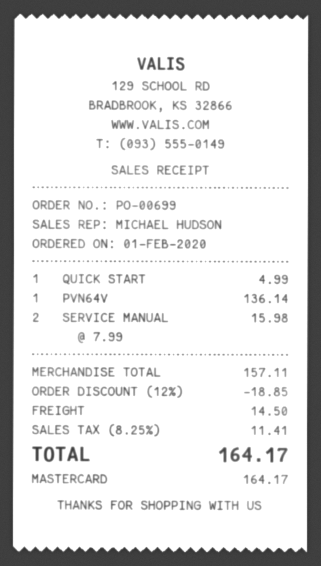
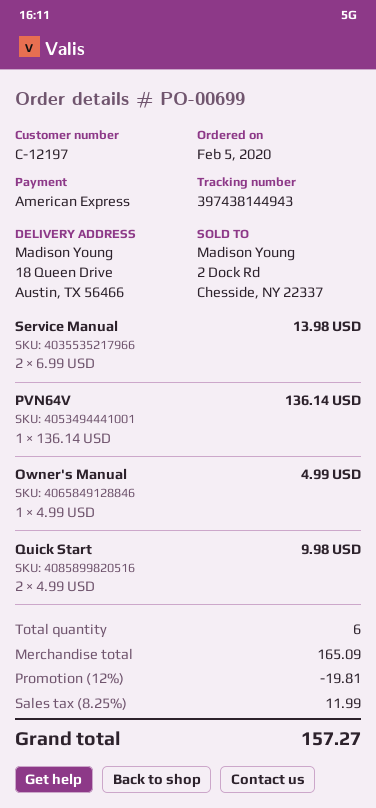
order date: 2020-02-01 -> 2020-02-05
payment method: Mastercard -> American Express
QUICK START: 1 x 4.99 = 4.99 -> 2 x 4.99 = 9.98
SERVICE MANUAL: 2 x 7.99 = 15.98 -> 2 x 6.99 = 13.98
Owner's Manual: none -> 1 x 4.99 = 4.99
subtotal: 157.11 -> 165.09
discount: 12% = 18.85 -> 12% = 19.81
shipping: 14.50 -> none
tax: 8.25% = 11.41 -> 8.25% = 11.99
total: 164.17 -> 157.27

